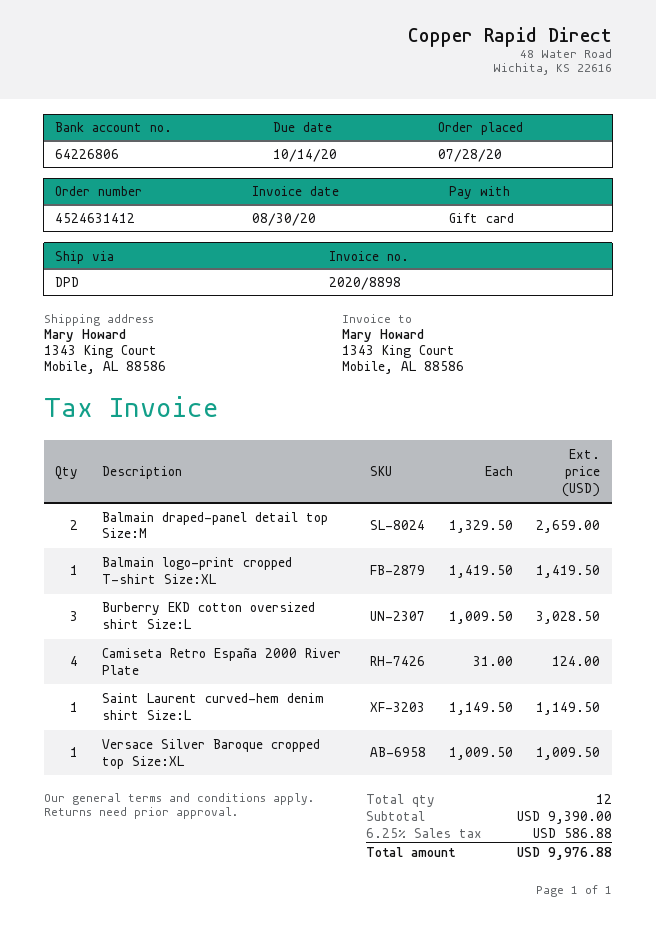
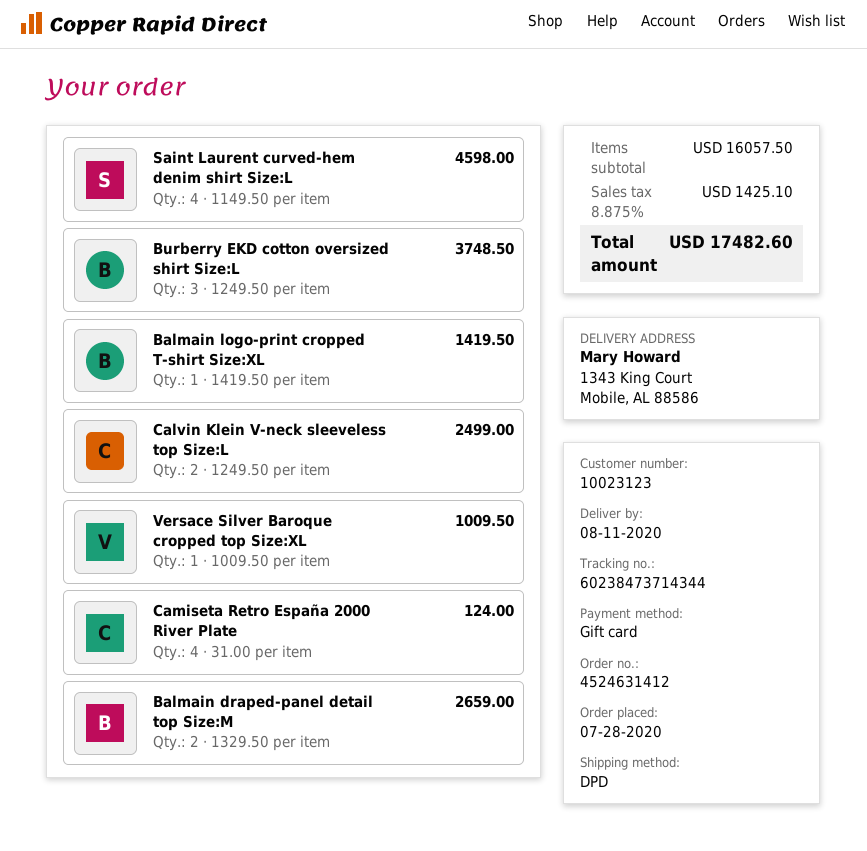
Burberry EKD cotton oversized shirt Size:L: 3 x 1009.50 = 3028.50 -> 3 x 1249.50 = 3748.50
Saint Laurent curved-hem denim shirt Size:L: 1 x 1149.50 = 1149.50 -> 4 x 1149.50 = 4598.00
Calvin Klein V-neck sleeveless top Size:L: none -> 2 x 1249.50 = 2499.00
subtotal: 9390.00 -> 16057.50
tax: 6.25% = 586.88 -> 8.875% = 1425.10
total: 9976.88 -> 17482.60

